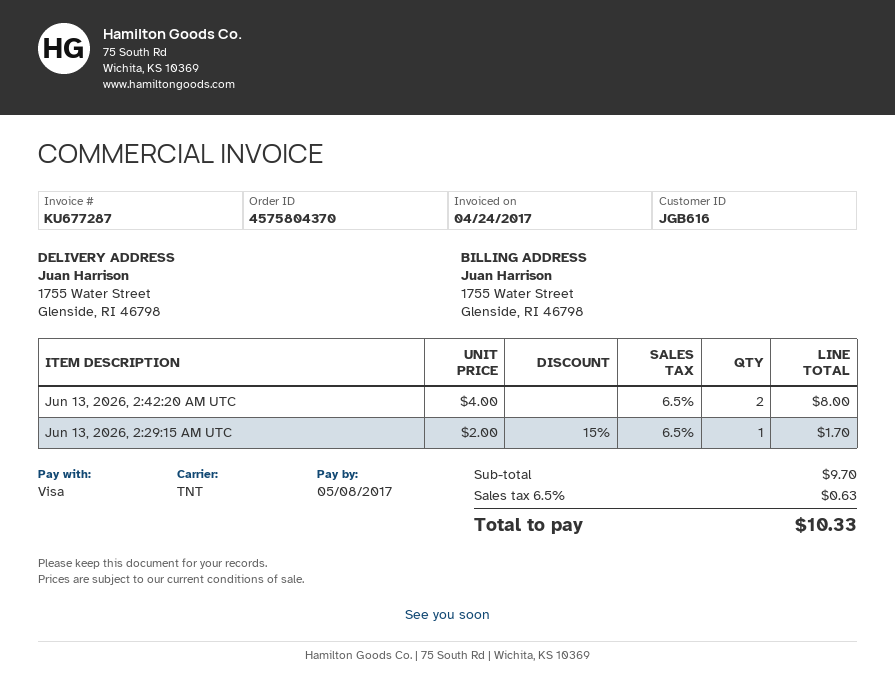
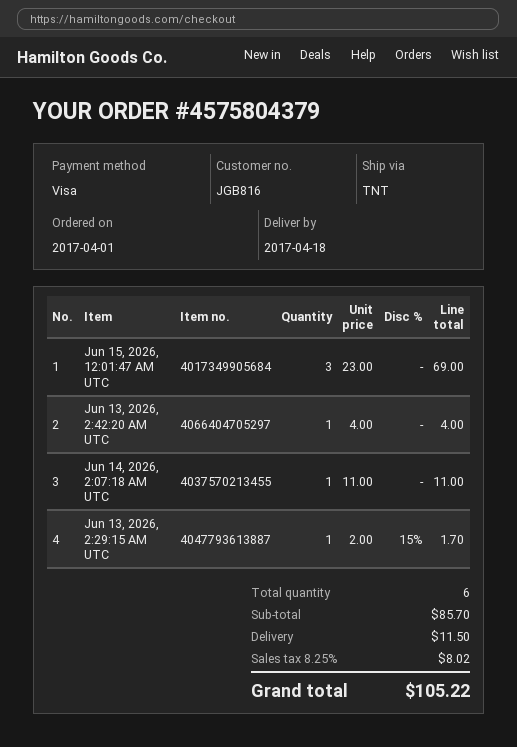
order number: 4575804370 -> 4575804379
customer number: JGB616 -> JGB816
Jun 13, 2026, 2:42:20 AM UTC: 2 x 4.00 = 8.00 -> 1 x 4.00 = 4.00
Jun 15, 2026, 12:01:47 AM UTC: none -> 3 x 23.00 = 69.00
Jun 14, 2026, 2:07:18 AM UTC: none -> 1 x 11.00 = 11.00
subtotal: 9.70 -> 85.70
shipping: none -> 11.50
tax: 6.5% = 0.63 -> 8.25% = 8.02
total: 10.33 -> 105.22

